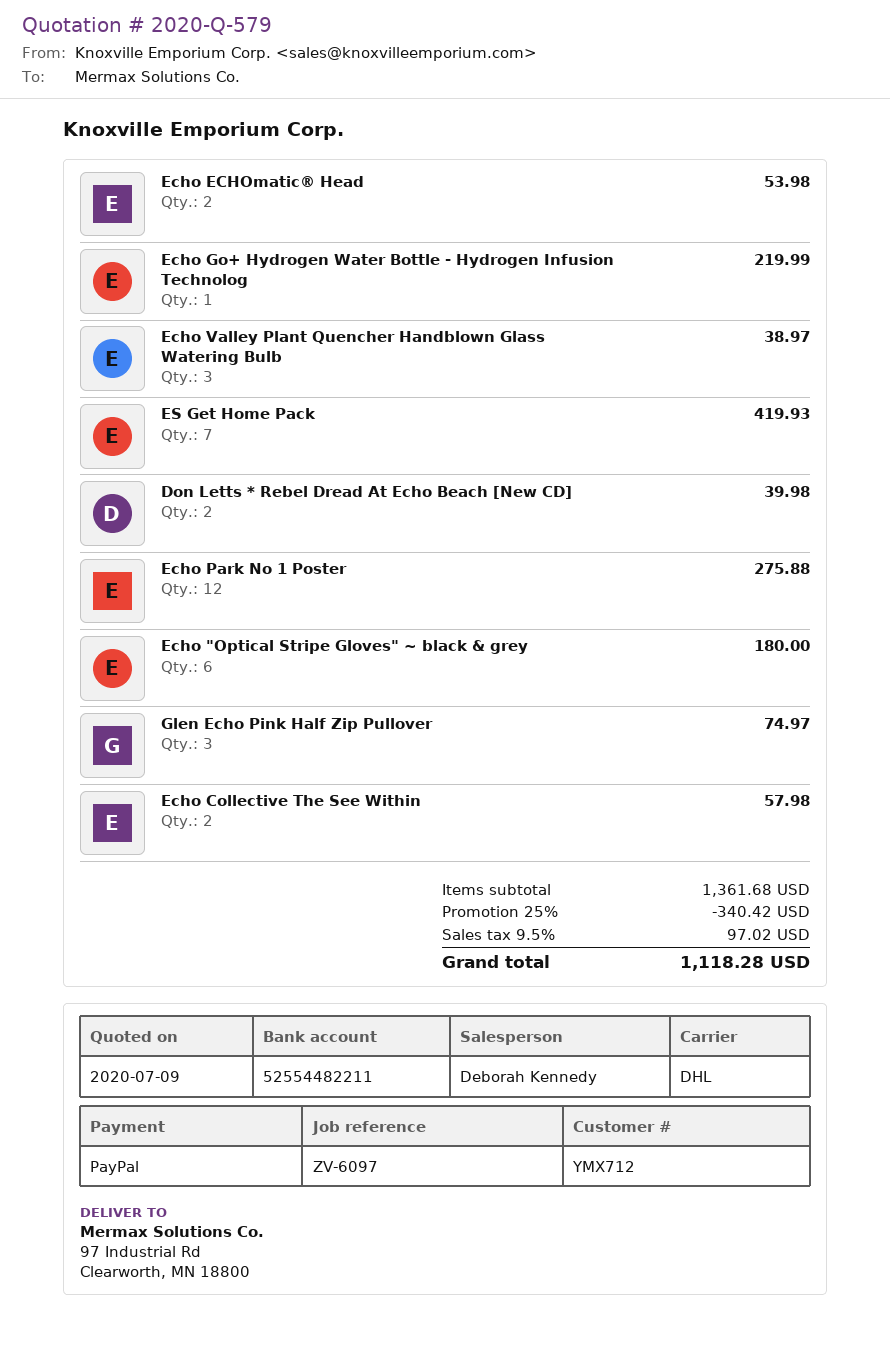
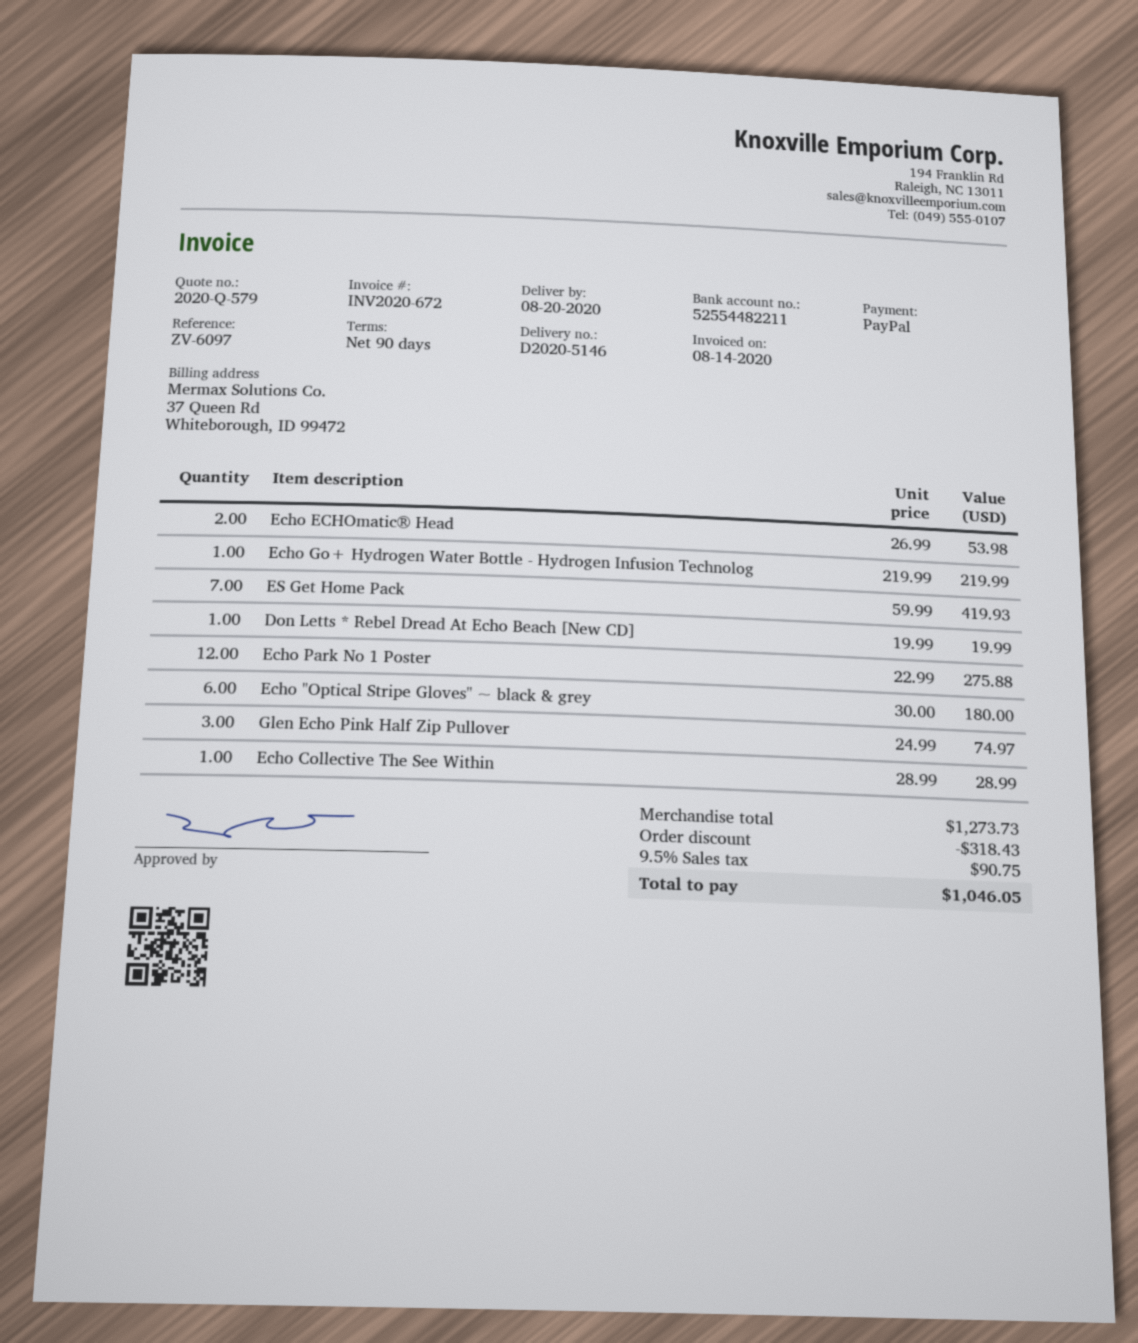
Echo Valley Plant Quencher Handblown Glass Watering Bulb: 3 for 38.97 -> none
Don Letts * Rebel Dread At Echo Beach [New CD]: 2 for 39.98 -> 1 for 19.99
Echo Collective The See Within: 2 for 57.98 -> 1 for 28.99
subtotal: 1361.68 -> 1273.73
discount: 340.42 -> 318.43
tax: 9.5% = 97.02 -> 9.5% = 90.75
total: 1118.28 -> 1046.05

